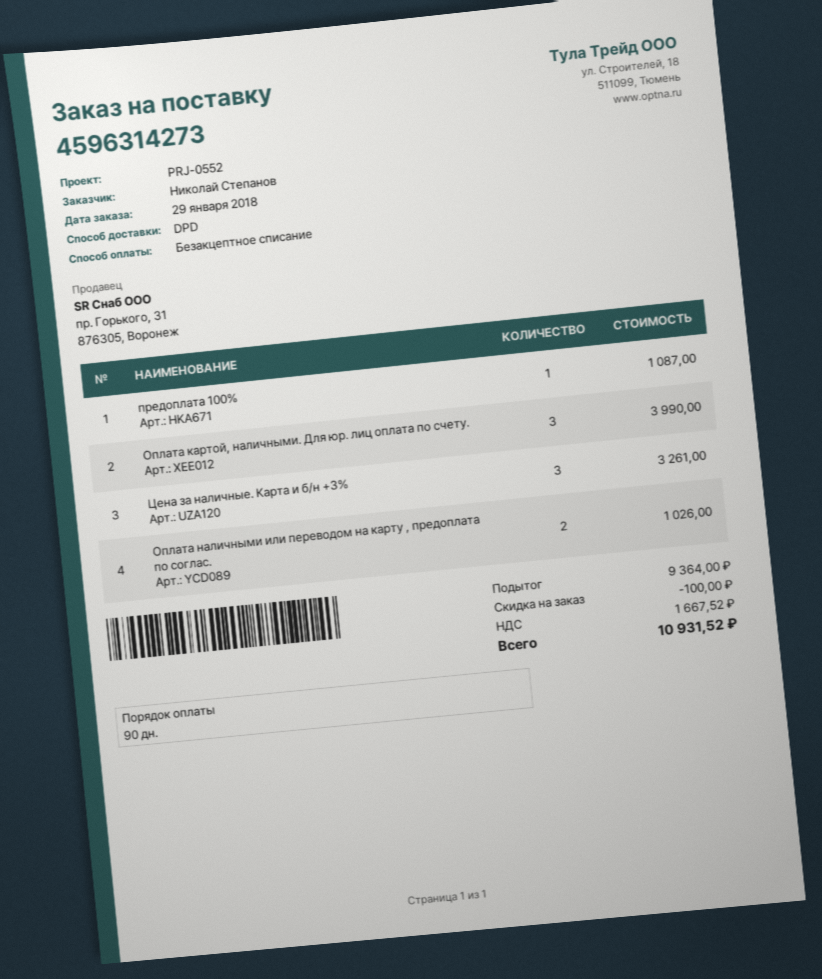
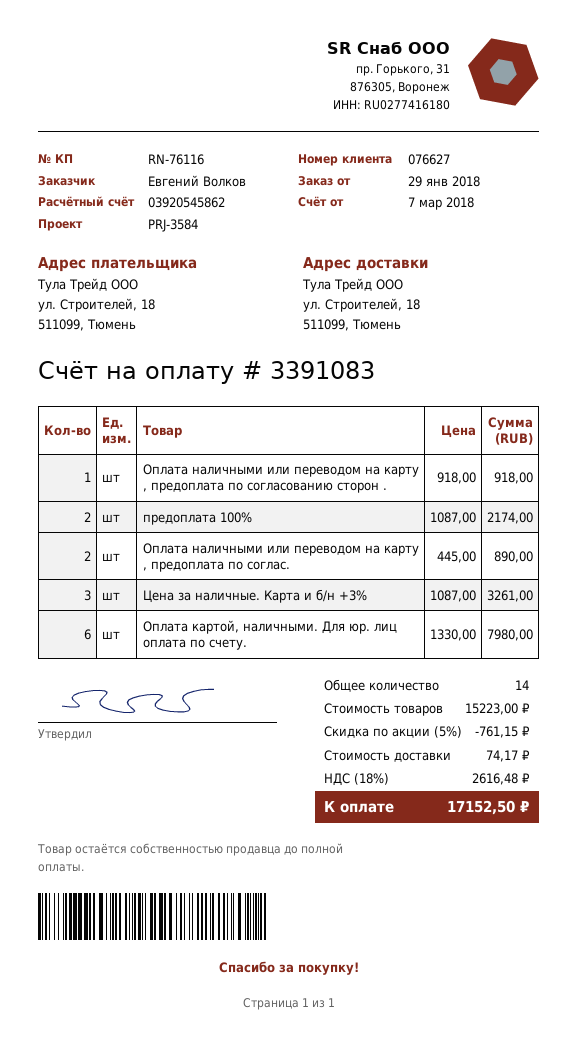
reference: PRJ-0552 -> PRJ-3584
ordered by: Николай Степанов -> Евгений Волков
предоплата 100%: 1 for 1087.00 -> 2 for 2174.00
Оплата картой, наличными. Для юр. лиц оплата по счету.: 3 for 3990.00 -> 6 for 7980.00
Оплата наличными или переводом на карту , предоплата по соглас.: 2 for 1026.00 -> 2 for 890.00
Оплата наличными или переводом на карту , предоплата по согласованию сторон .: none -> 1 for 918.00
subtotal: 9364.00 -> 15223.00
discount: 100.00 -> 761.15
shipping: none -> 74.17
tax: 1667.52 -> 2616.48
total: 10931.52 -> 17152.50

